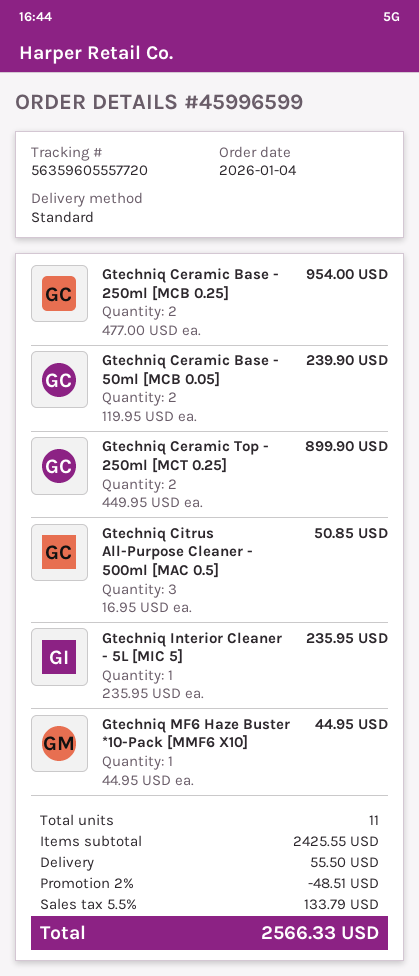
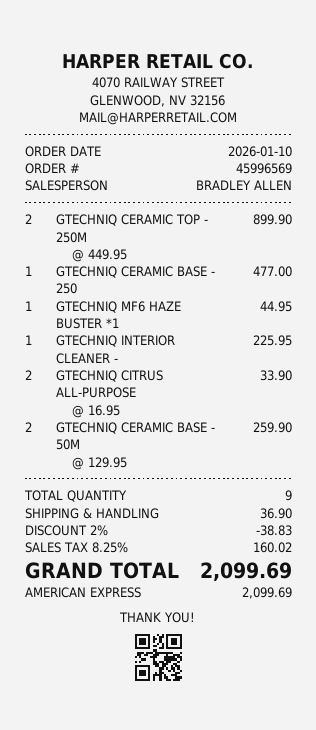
order number: 45996599 -> 45996569
order date: 2026-01-04 -> 2026-01-10
Gtechniq Ceramic Base - 250ml [MCB 0.25]: 2 x 477.00 = 954.00 -> 1 x 477.00 = 477.00
Gtechniq Ceramic Base - 50ml [MCB 0.05]: 2 x 119.95 = 239.90 -> 2 x 129.95 = 259.90
Gtechniq Citrus All-Purpose Cleaner - 500ml [MAC 0.5]: 3 x 16.95 = 50.85 -> 2 x 16.95 = 33.90
Gtechniq Interior Cleaner - 5L [MIC 5]: 1 x 235.95 = 235.95 -> 1 x 225.95 = 225.95
total quantity: 11 -> 9
discount: 2% = 48.51 -> 2% = 38.83
shipping: 55.50 -> 36.90
tax: 5.5% = 133.79 -> 8.25% = 160.02
total: 2566.33 -> 2099.69

